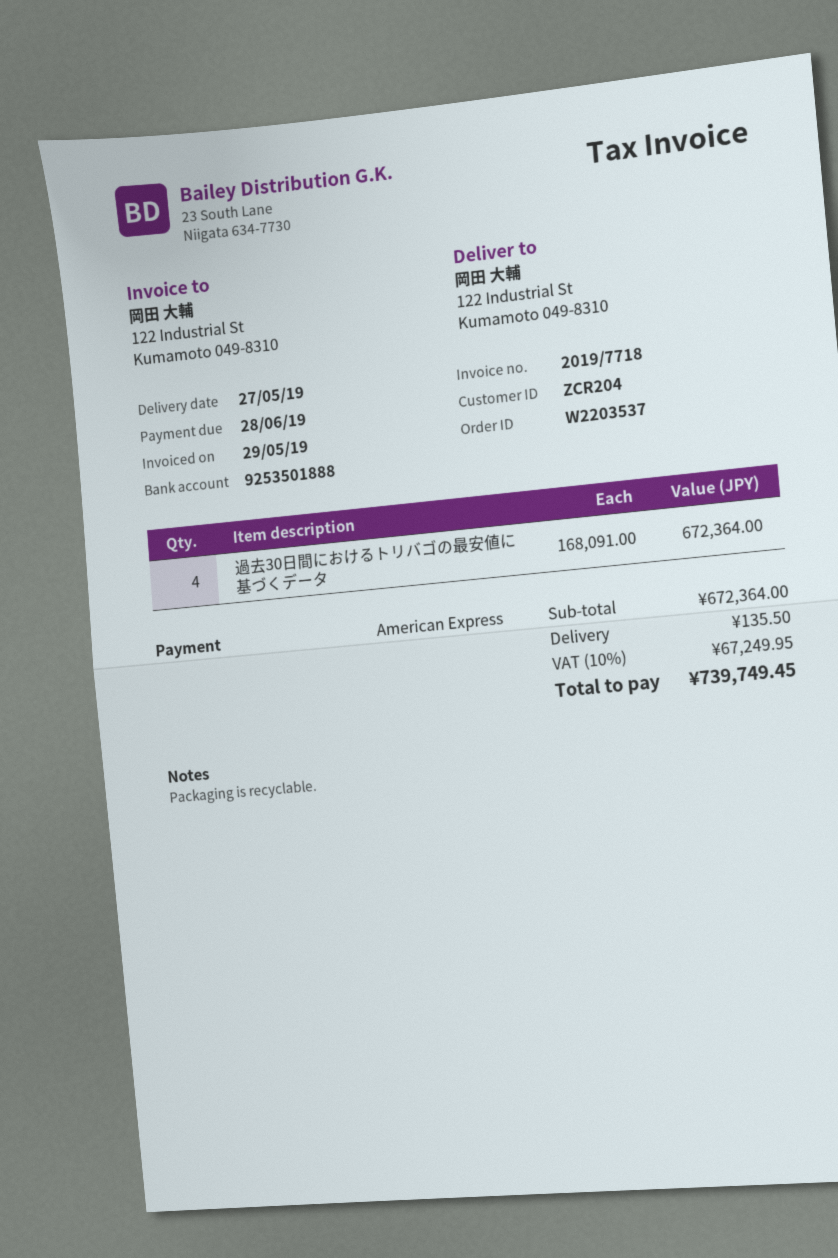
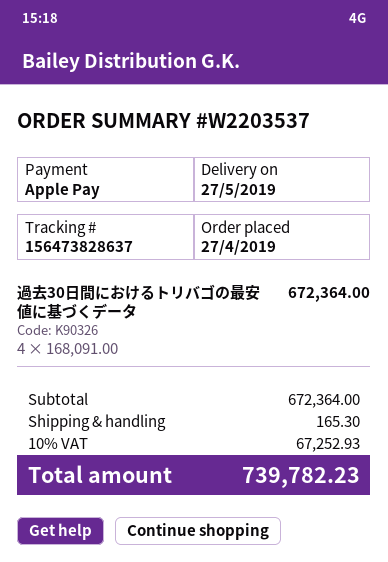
payment method: American Express -> Apple Pay
shipping: 135.50 -> 165.30
tax: 10% = 67249.95 -> 10% = 67252.93
total: 739749.45 -> 739782.23

